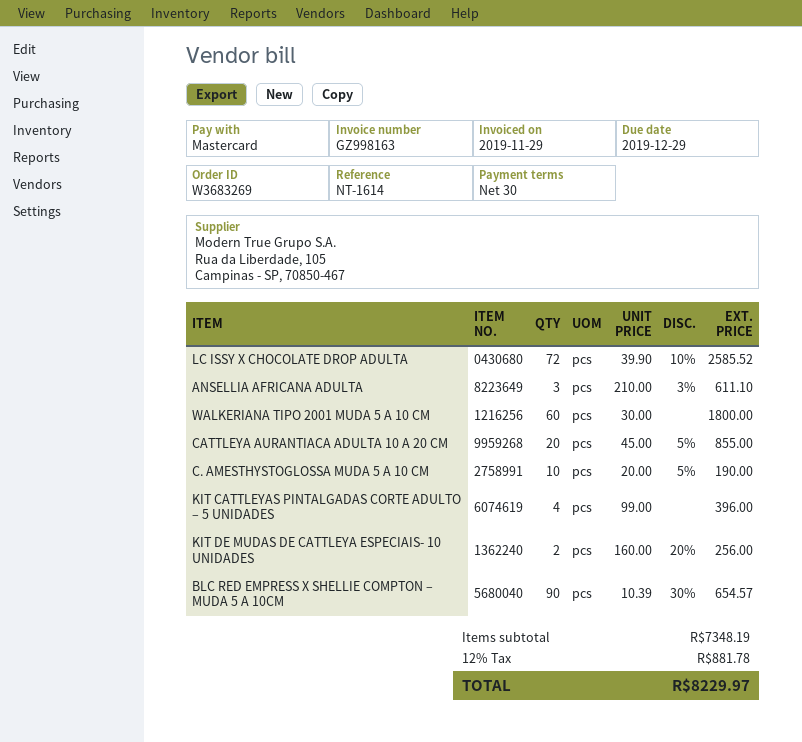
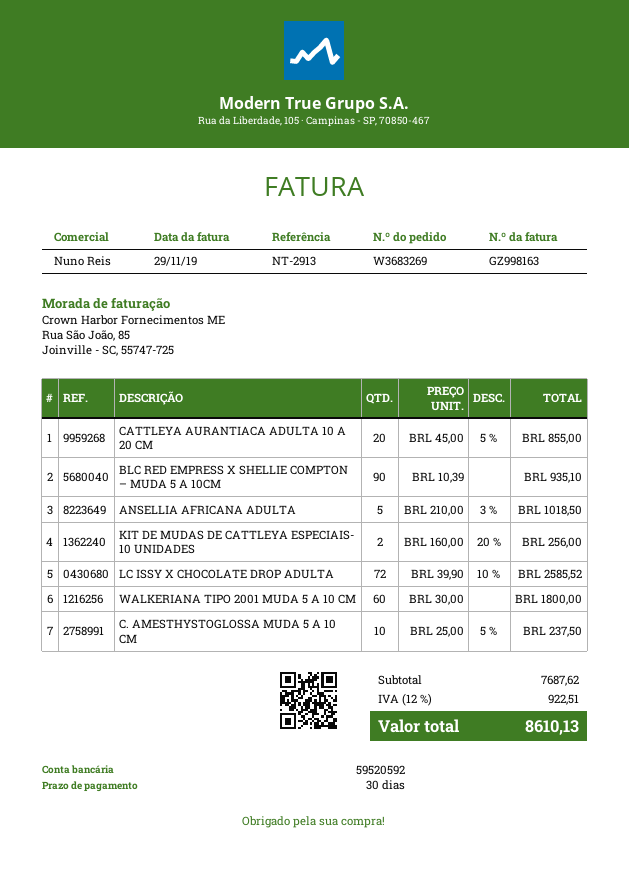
reference: NT-1614 -> NT-2913
ANSELLIA AFRICANA ADULTA: 3 x 210.00 - 3% = 611.10 -> 5 x 210.00 - 3% = 1018.50
C. AMESTHYSTOGLOSSA MUDA 5 A 10 CM: 10 x 20.00 - 5% = 190.00 -> 10 x 25.00 - 5% = 237.50
KIT CATTLEYAS PINTALGADAS CORTE ADULTO – 5 UNIDADES: 4 x 99.00 = 396.00 -> none
BLC RED EMPRESS X SHELLIE COMPTON – MUDA 5 A 10CM: 90 x 10.39 - 30% = 654.57 -> 90 x 10.39 = 935.10
subtotal: 7348.19 -> 7687.62
tax: 12% = 881.78 -> 12% = 922.51
total: 8229.97 -> 8610.13

